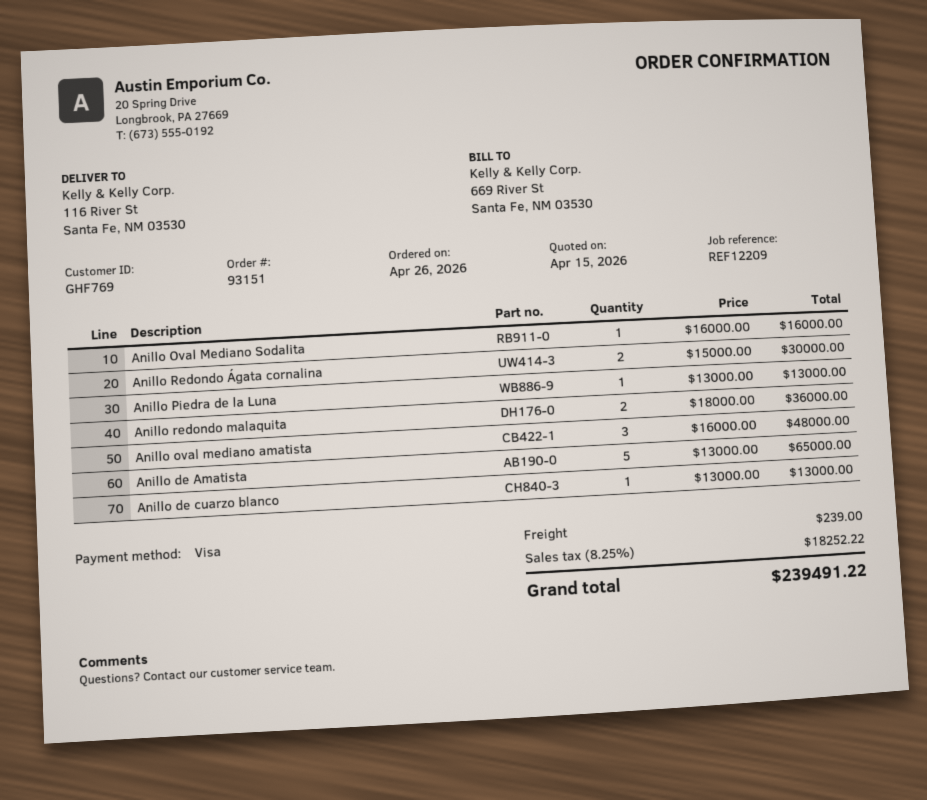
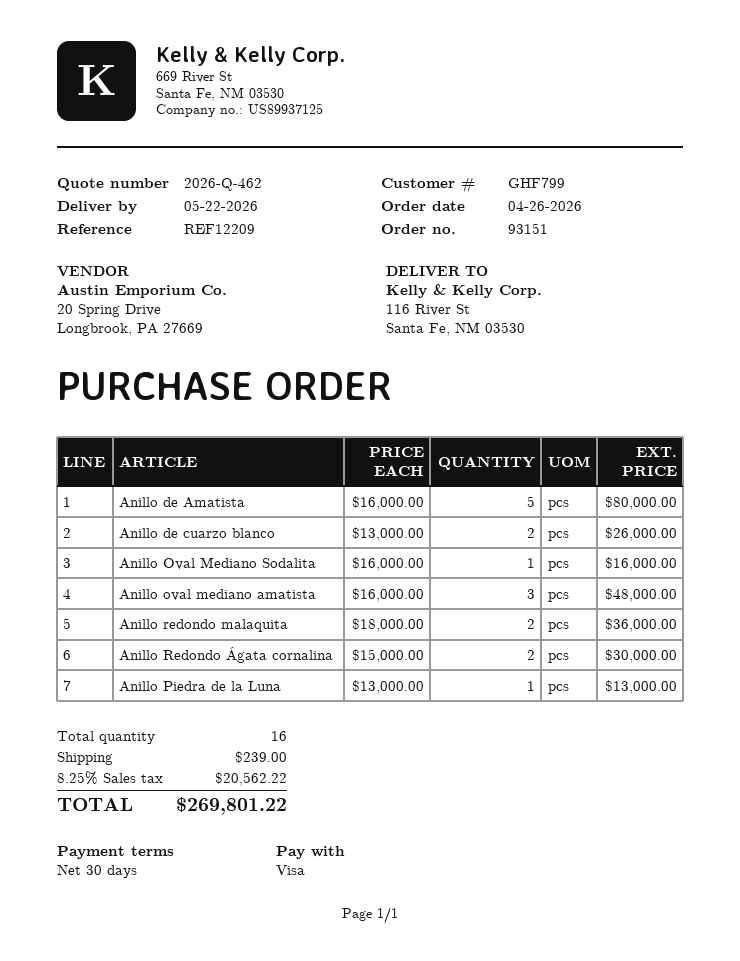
customer number: GHF769 -> GHF799
Anillo de Amatista: 5 x 13000.00 = 65000.00 -> 5 x 16000.00 = 80000.00
Anillo de cuarzo blanco: 1 x 13000.00 = 13000.00 -> 2 x 13000.00 = 26000.00
tax: 8.25% = 18252.22 -> 8.25% = 20562.22
total: 239491.22 -> 269801.22

